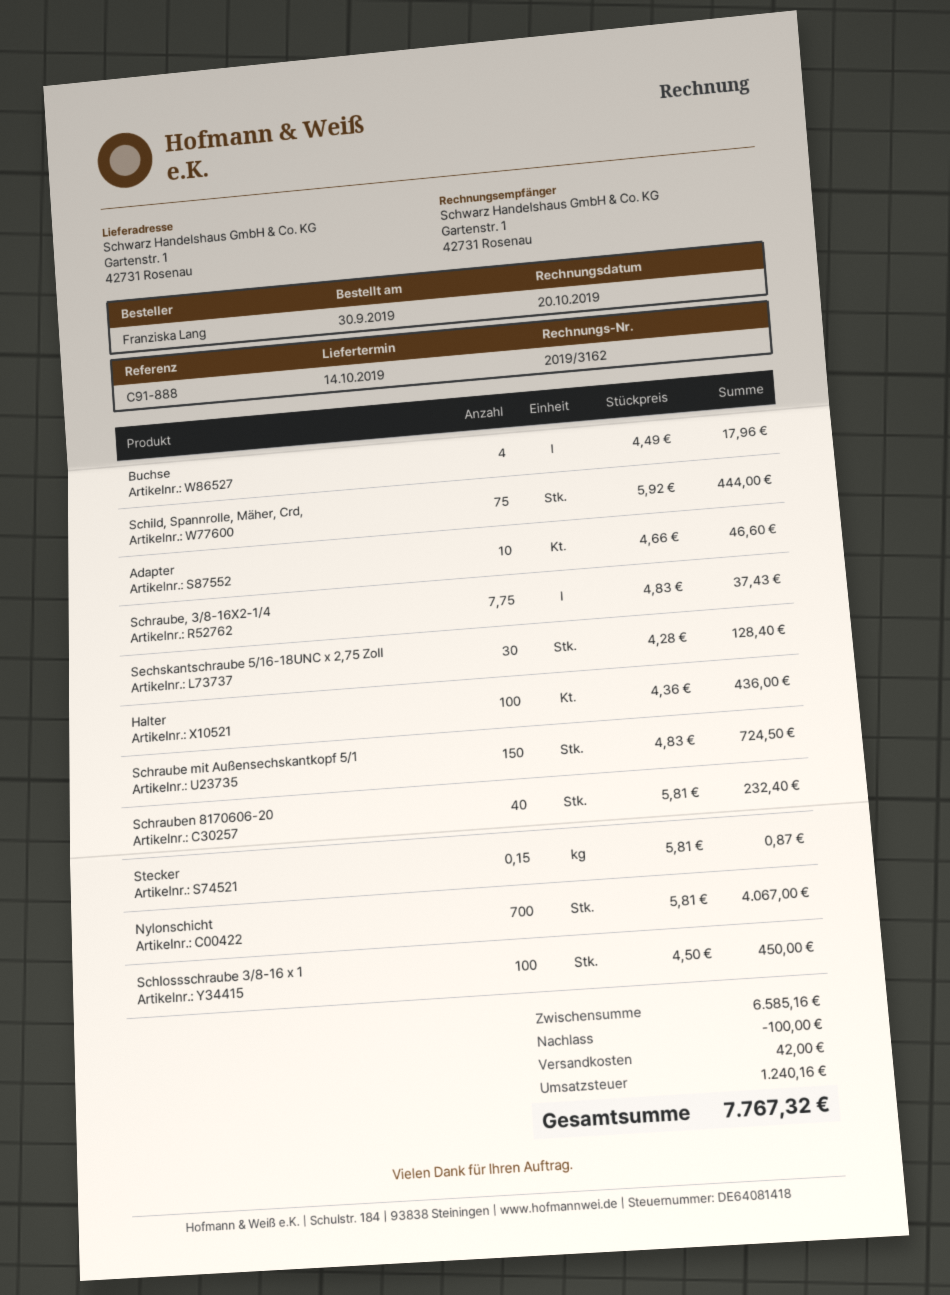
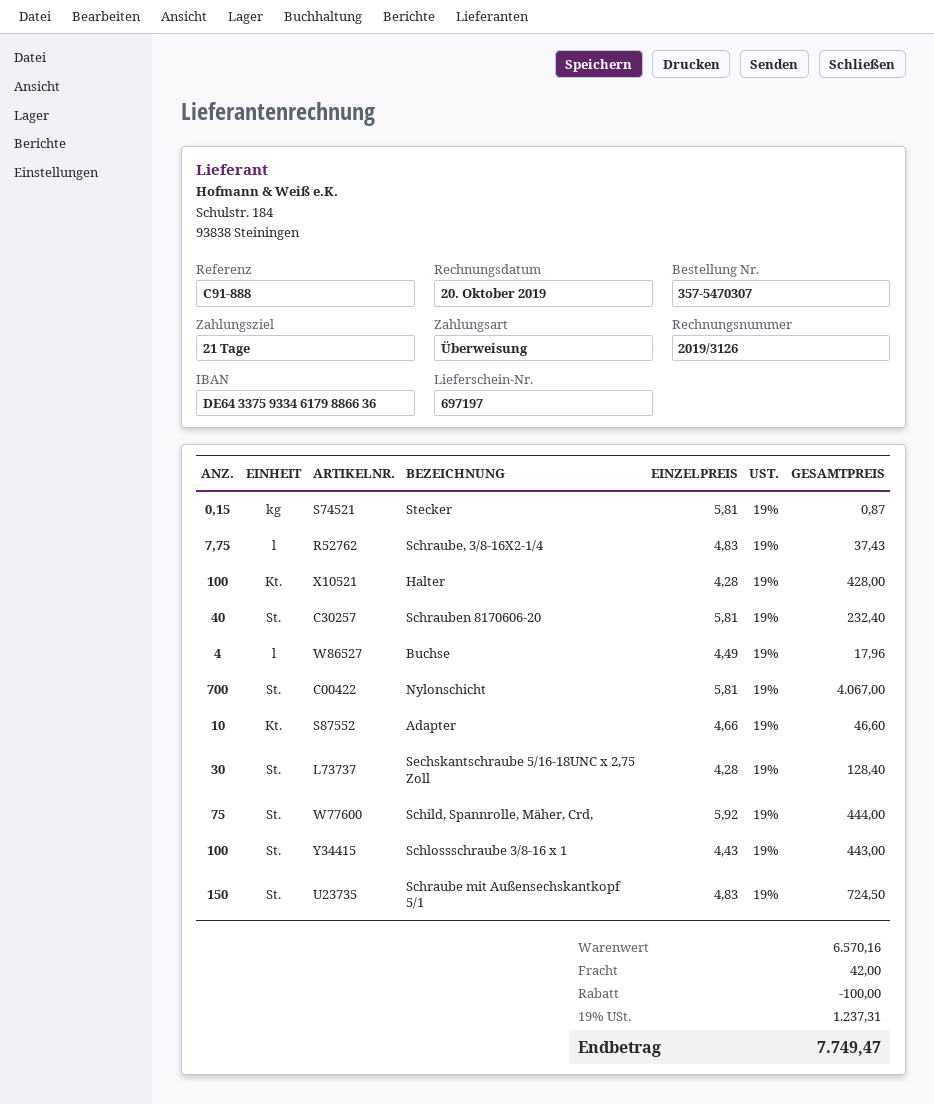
invoice number: 2019/3162 -> 2019/3126
Halter: 100 x 4.36 = 436.00 -> 100 x 4.28 = 428.00
Schlossschraube 3/8-16 x 1: 100 x 4.50 = 450.00 -> 100 x 4.43 = 443.00
subtotal: 6585.16 -> 6570.16
tax: 1240.16 -> 1237.31
total: 7767.32 -> 7749.47

